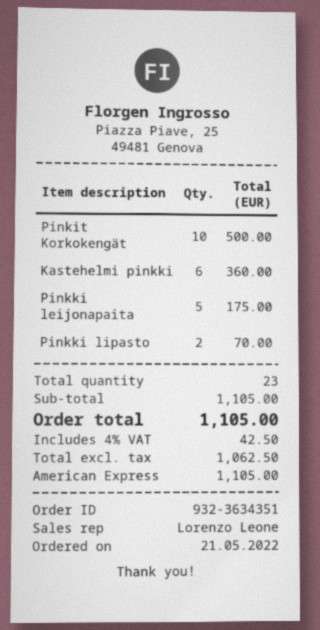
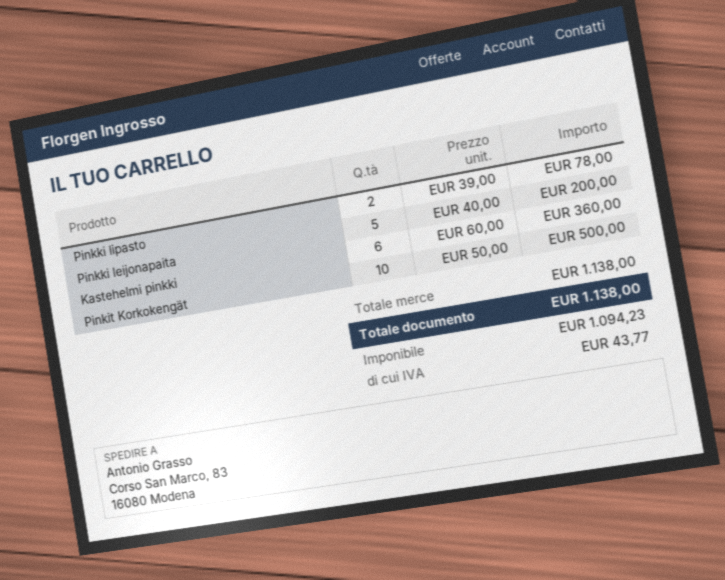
Pinkki leijonapaita: 5 for 175.00 -> 5 for 200.00
Pinkki lipasto: 2 for 70.00 -> 2 for 78.00
subtotal: 1105.00 -> 1138.00
net: 1062.50 -> 1094.23
tax: 42.50 -> 43.77
total: 1105.00 -> 1138.00

